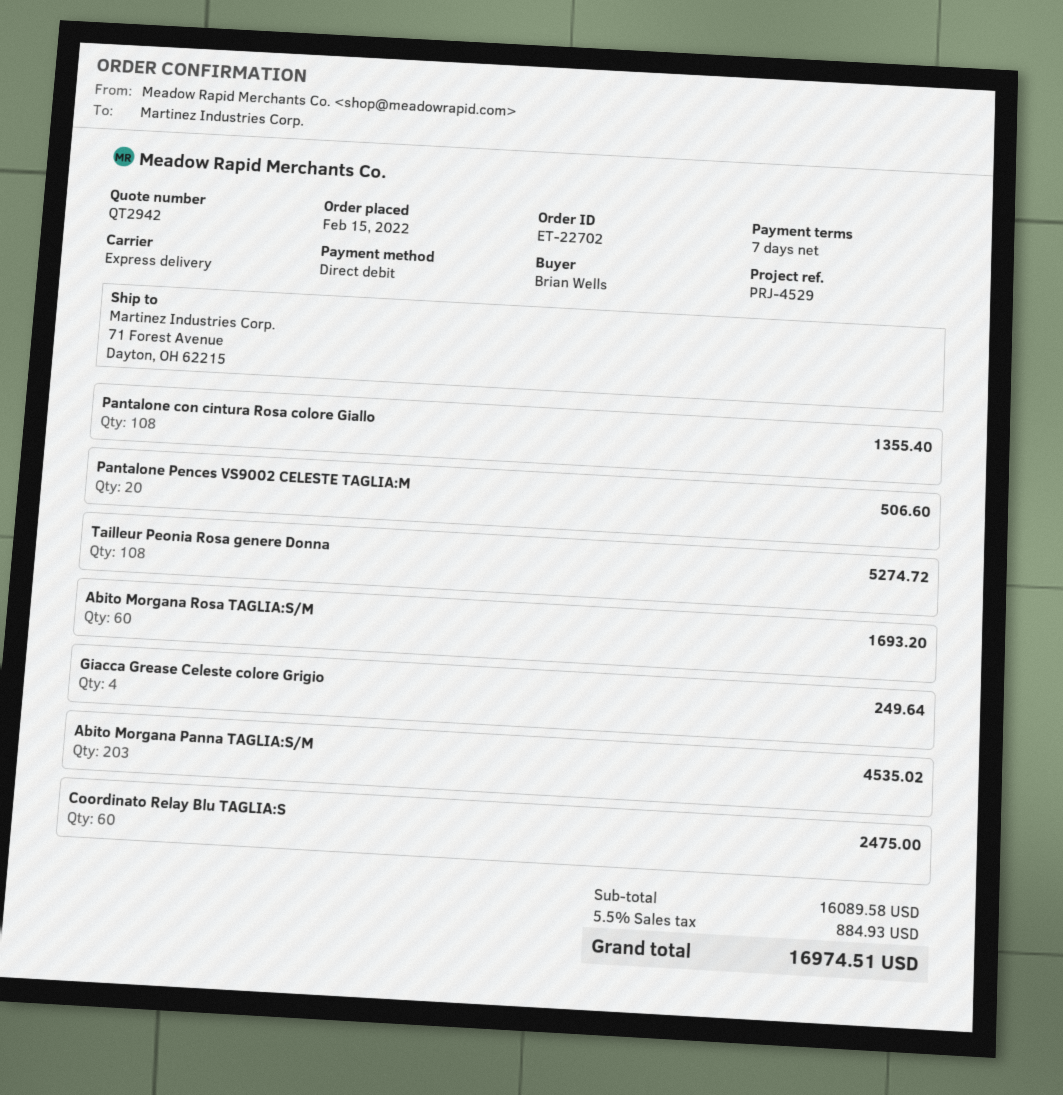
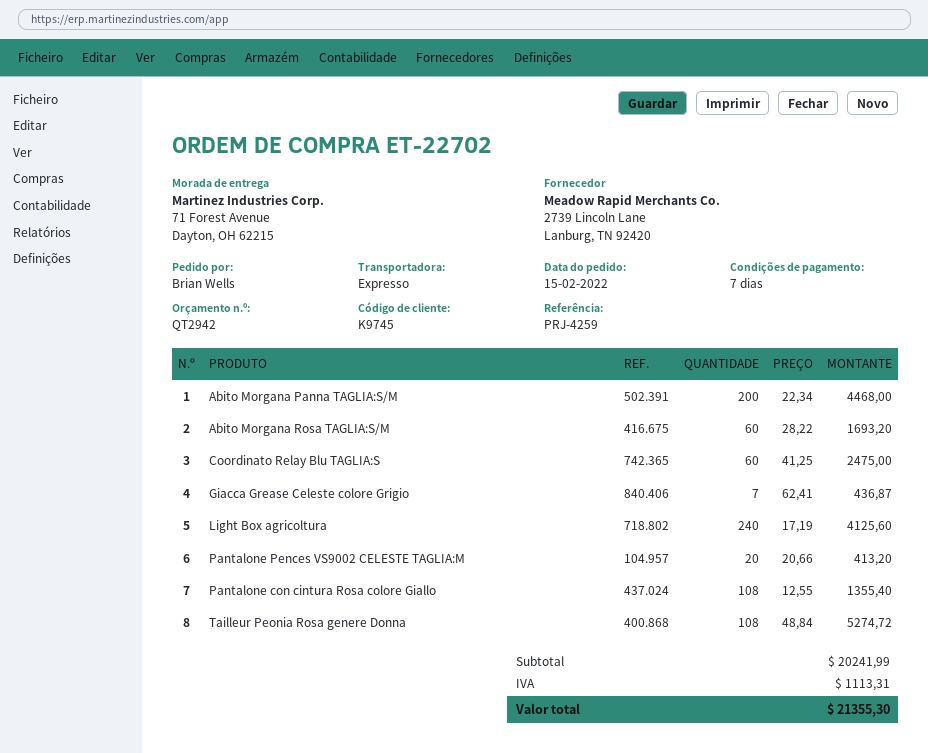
reference: PRJ-4529 -> PRJ-4259
Pantalone Pences VS9002 CELESTE TAGLIA:M: 20 for 506.60 -> 20 for 413.20
Giacca Grease Celeste colore Grigio: 4 for 249.64 -> 7 for 436.87
Abito Morgana Panna TAGLIA:S/M: 203 for 4535.02 -> 200 for 4468.00
Light Box agricoltura: none -> 240 for 4125.60
subtotal: 16089.58 -> 20241.99
tax: 884.93 -> 1113.31
total: 16974.51 -> 21355.30

